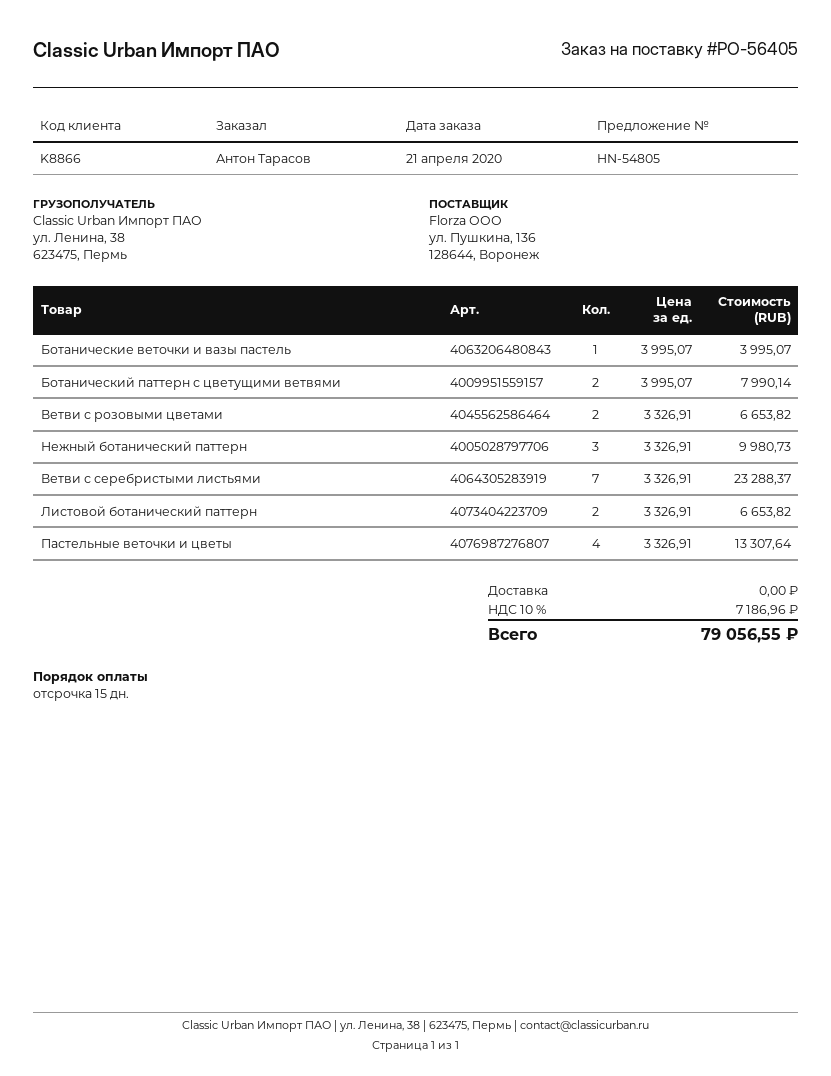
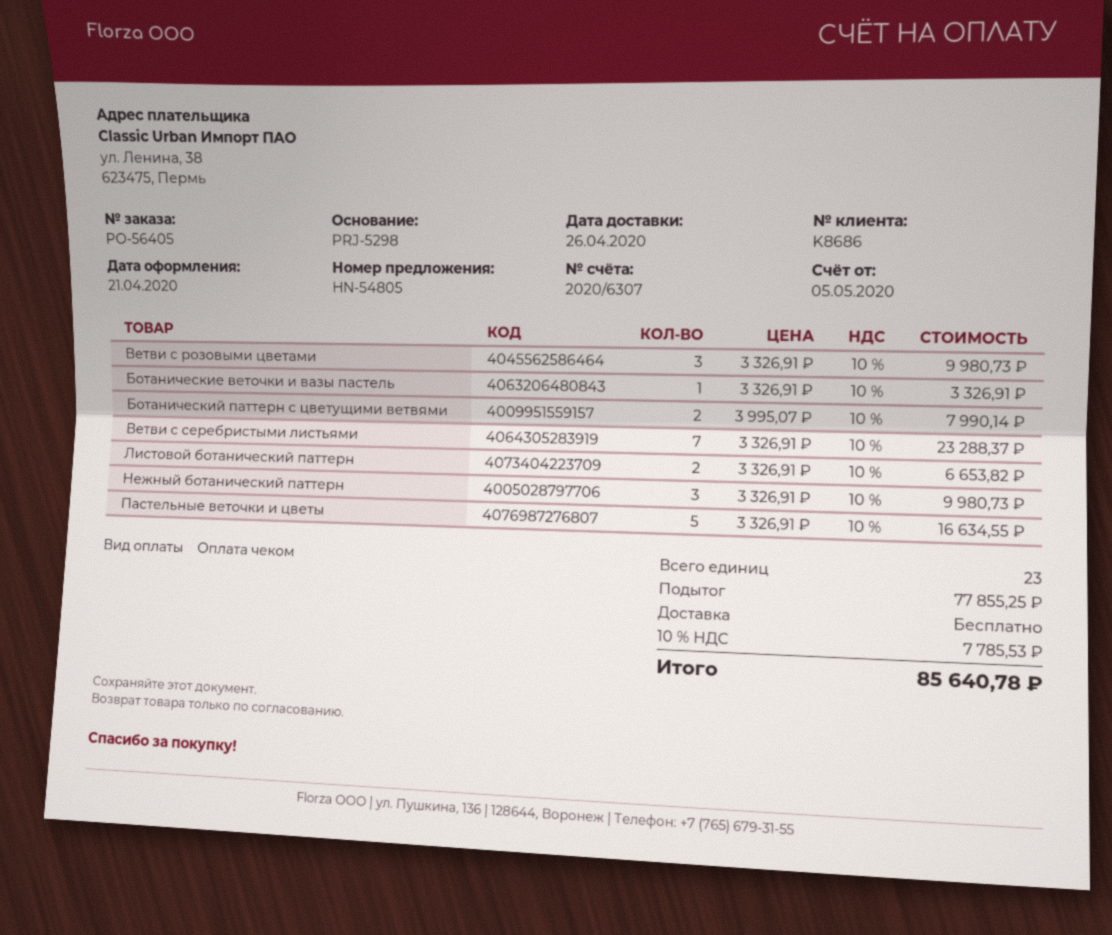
customer number: K8866 -> K8686
Ботанические веточки и вазы пастель: 1 x 3995.07 = 3995.07 -> 1 x 3326.91 = 3326.91
Ветви с розовыми цветами: 2 x 3326.91 = 6653.82 -> 3 x 3326.91 = 9980.73
Пастельные веточки и цветы: 4 x 3326.91 = 13307.64 -> 5 x 3326.91 = 16634.55
tax: 10% = 7186.96 -> 10% = 7785.53
total: 79056.55 -> 85640.78

